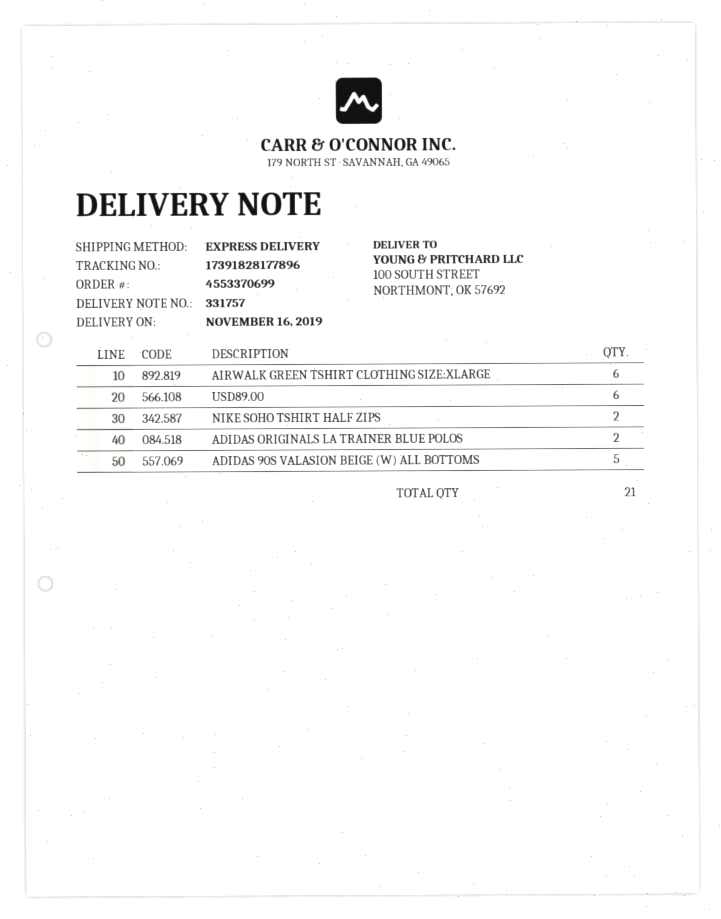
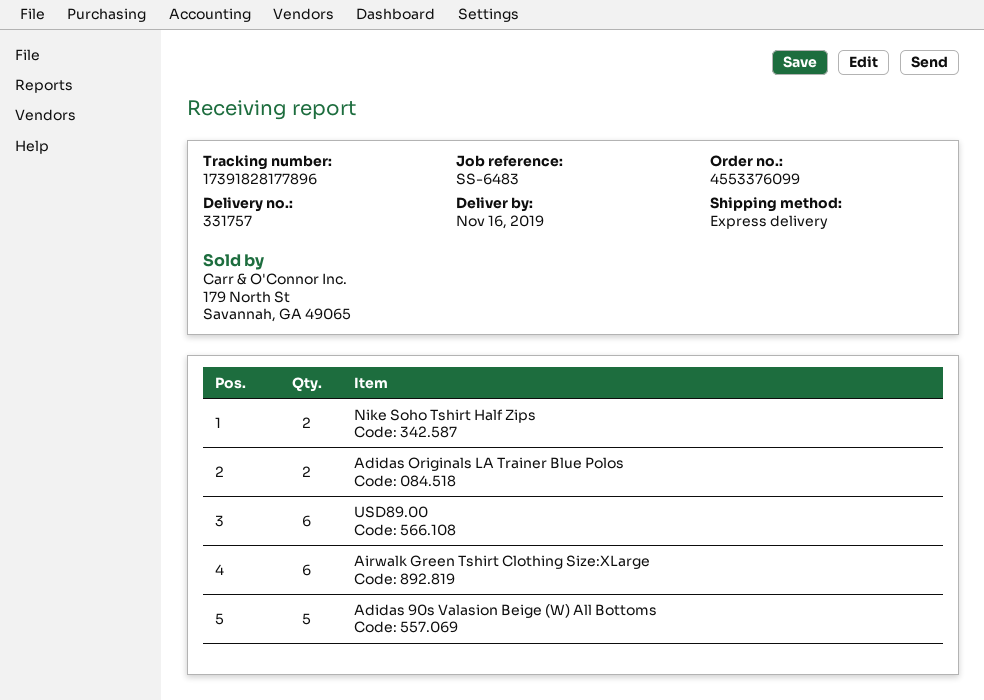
order number: 4553370699 -> 4553376099

